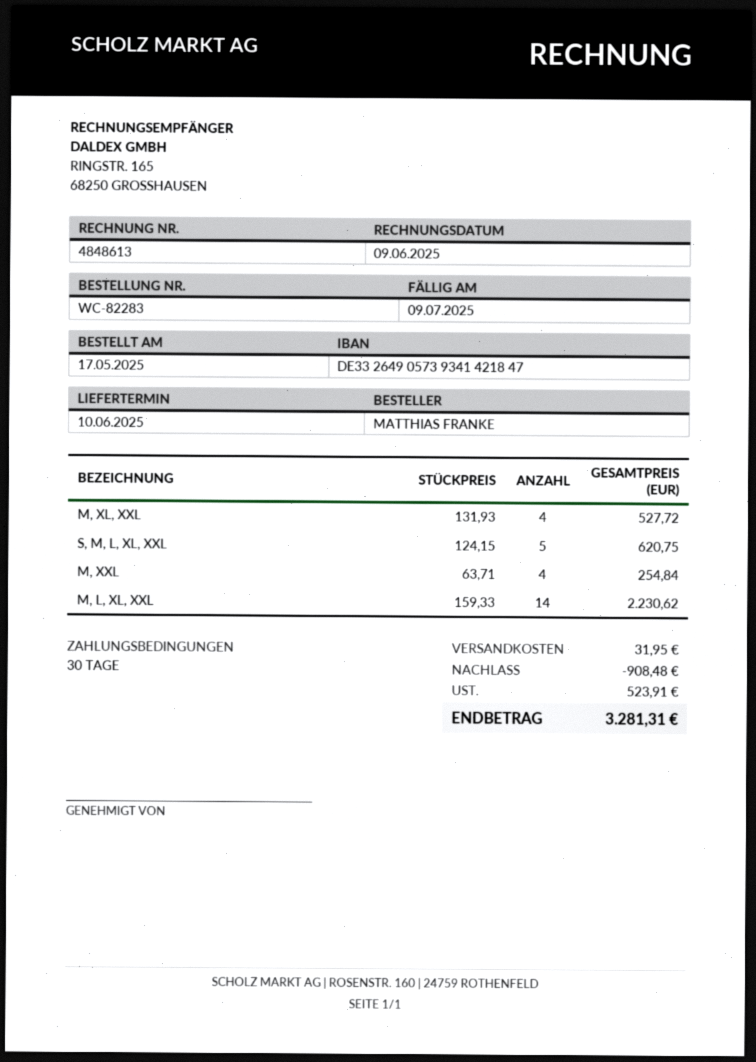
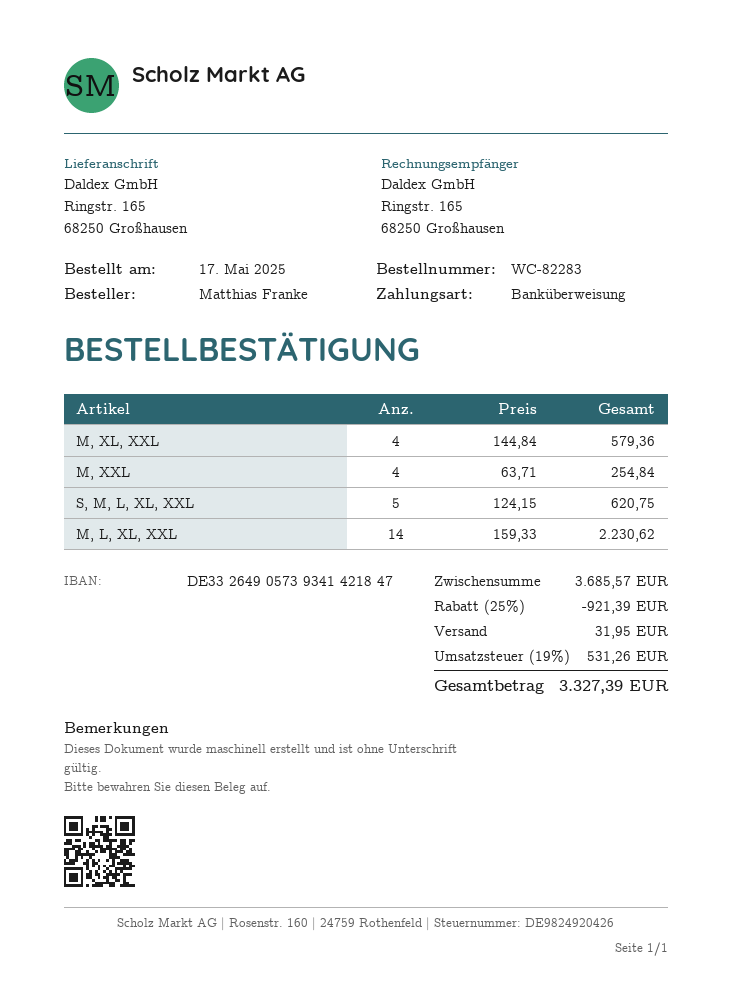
M, XL, XXL: 4 x 131.93 = 527.72 -> 4 x 144.84 = 579.36
discount: 908.48 -> 921.39
tax: 523.91 -> 531.26
total: 3281.31 -> 3327.39

